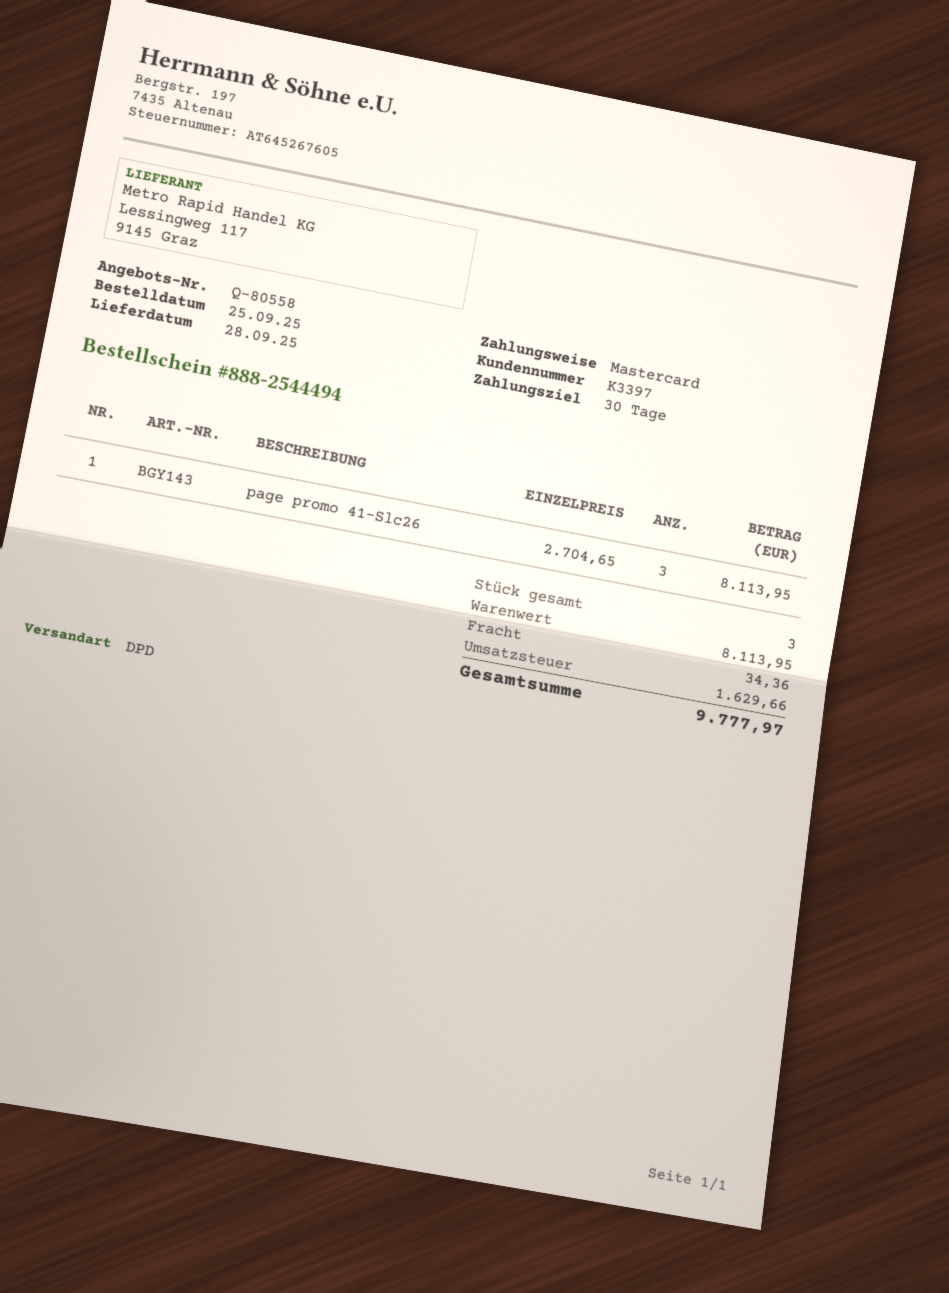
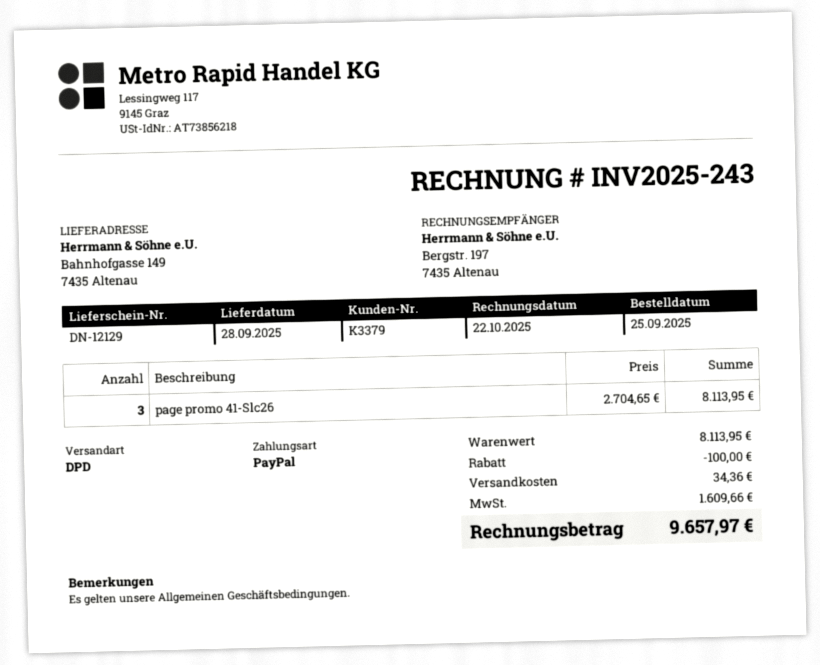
customer number: K3397 -> K3379
payment method: Mastercard -> PayPal
discount: none -> 100.00
tax: 1629.66 -> 1609.66
total: 9777.97 -> 9657.97

